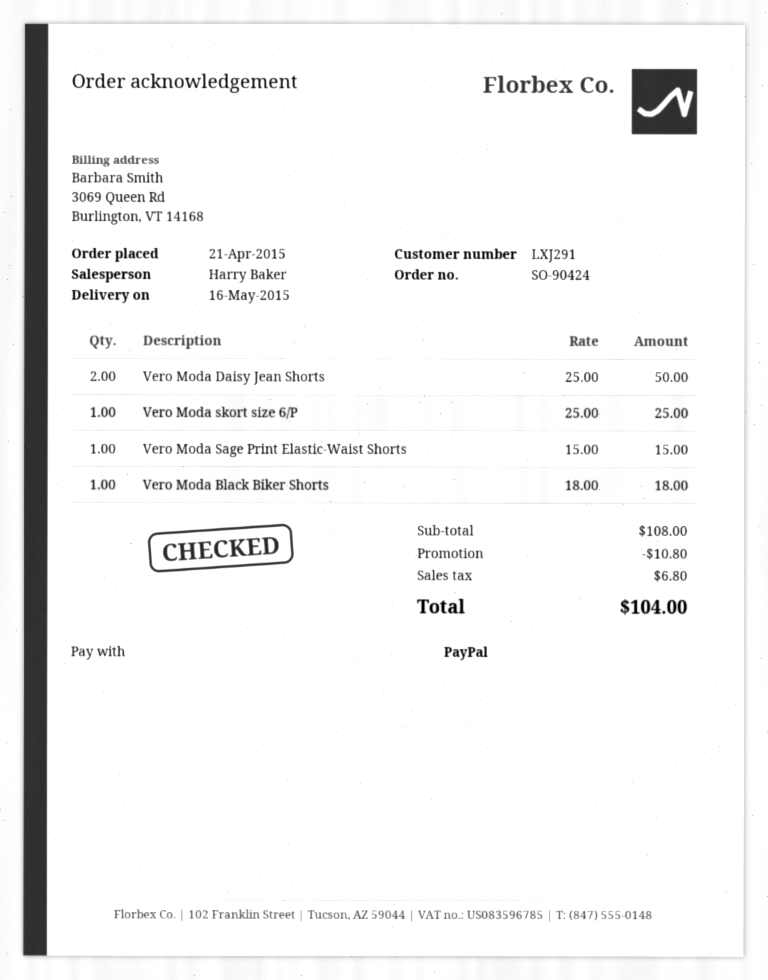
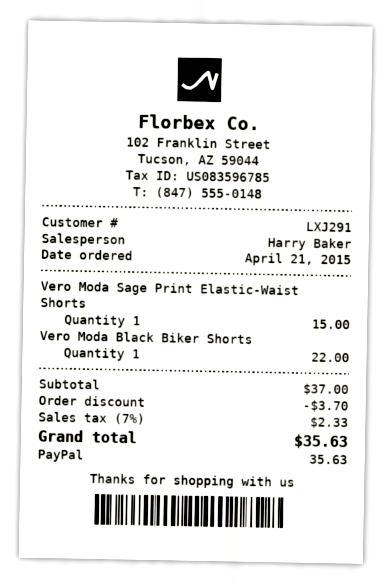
Vero Moda Daisy Jean Shorts: 2 for 50.00 -> none
Vero Moda skort size 6/P: 1 for 25.00 -> none
Vero Moda Black Biker Shorts: 1 for 18.00 -> 1 for 22.00
subtotal: 108.00 -> 37.00
discount: 10.80 -> 3.70
tax: 6.80 -> 2.33
total: 104.00 -> 35.63

